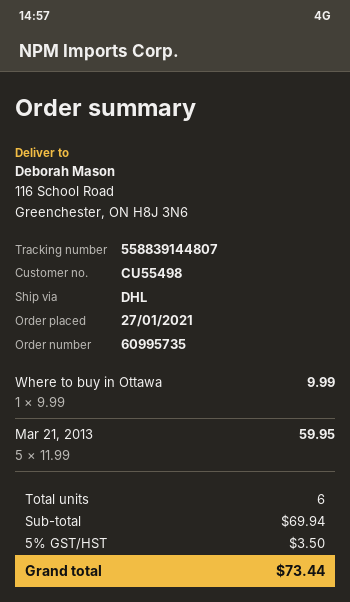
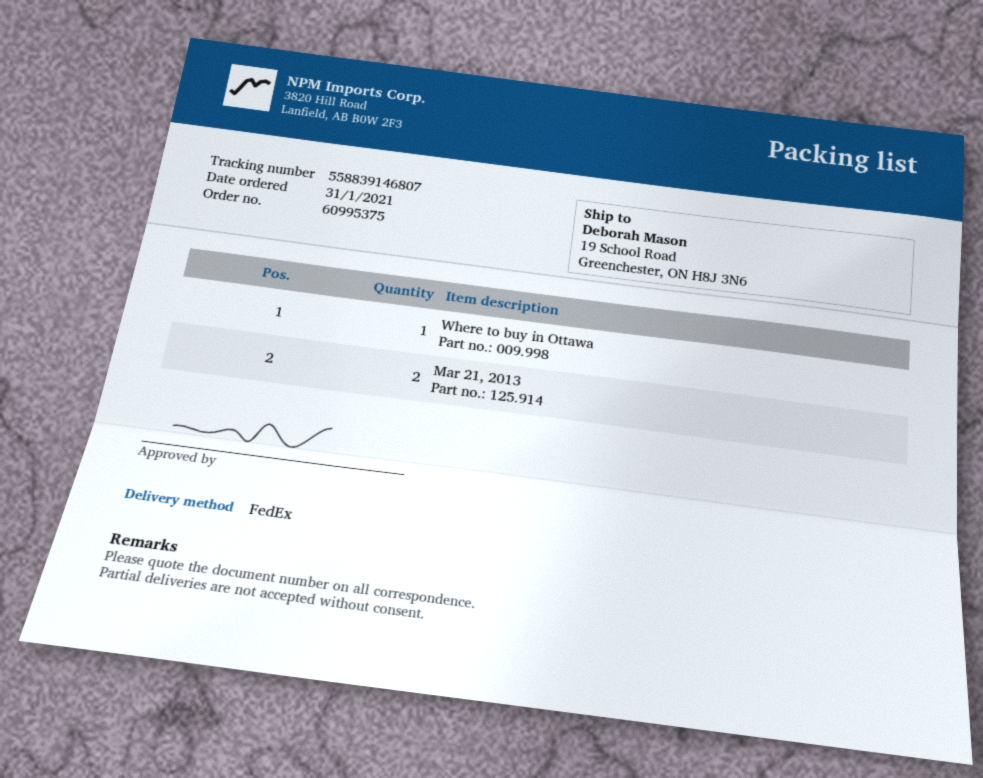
order number: 60995735 -> 60995375
order date: 2021-01-27 -> 2021-01-31
shipping method: DHL -> FedEx
tracking number: 558839144807 -> 558839146807
ship to: 116 School Road, Greenchester, ON H8J 3N6 -> 19 School Road, Greenchester, ON H8J 3N6
Mar 21, 2013: 5 -> 2

